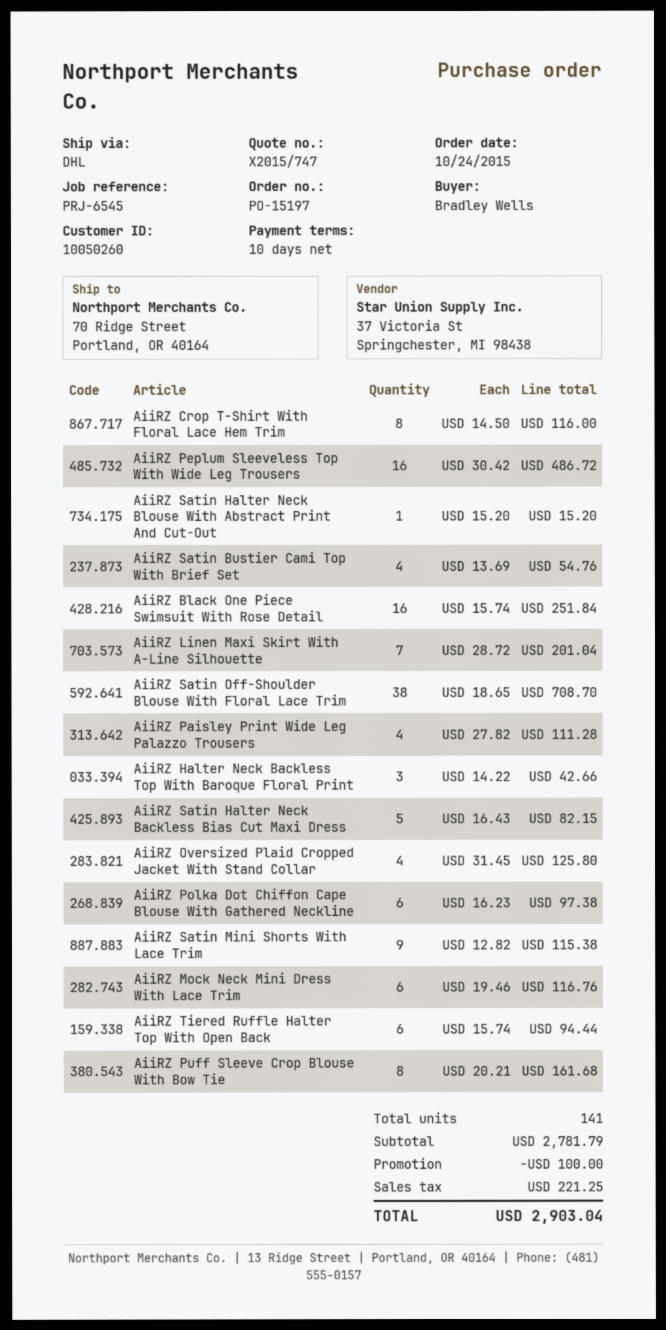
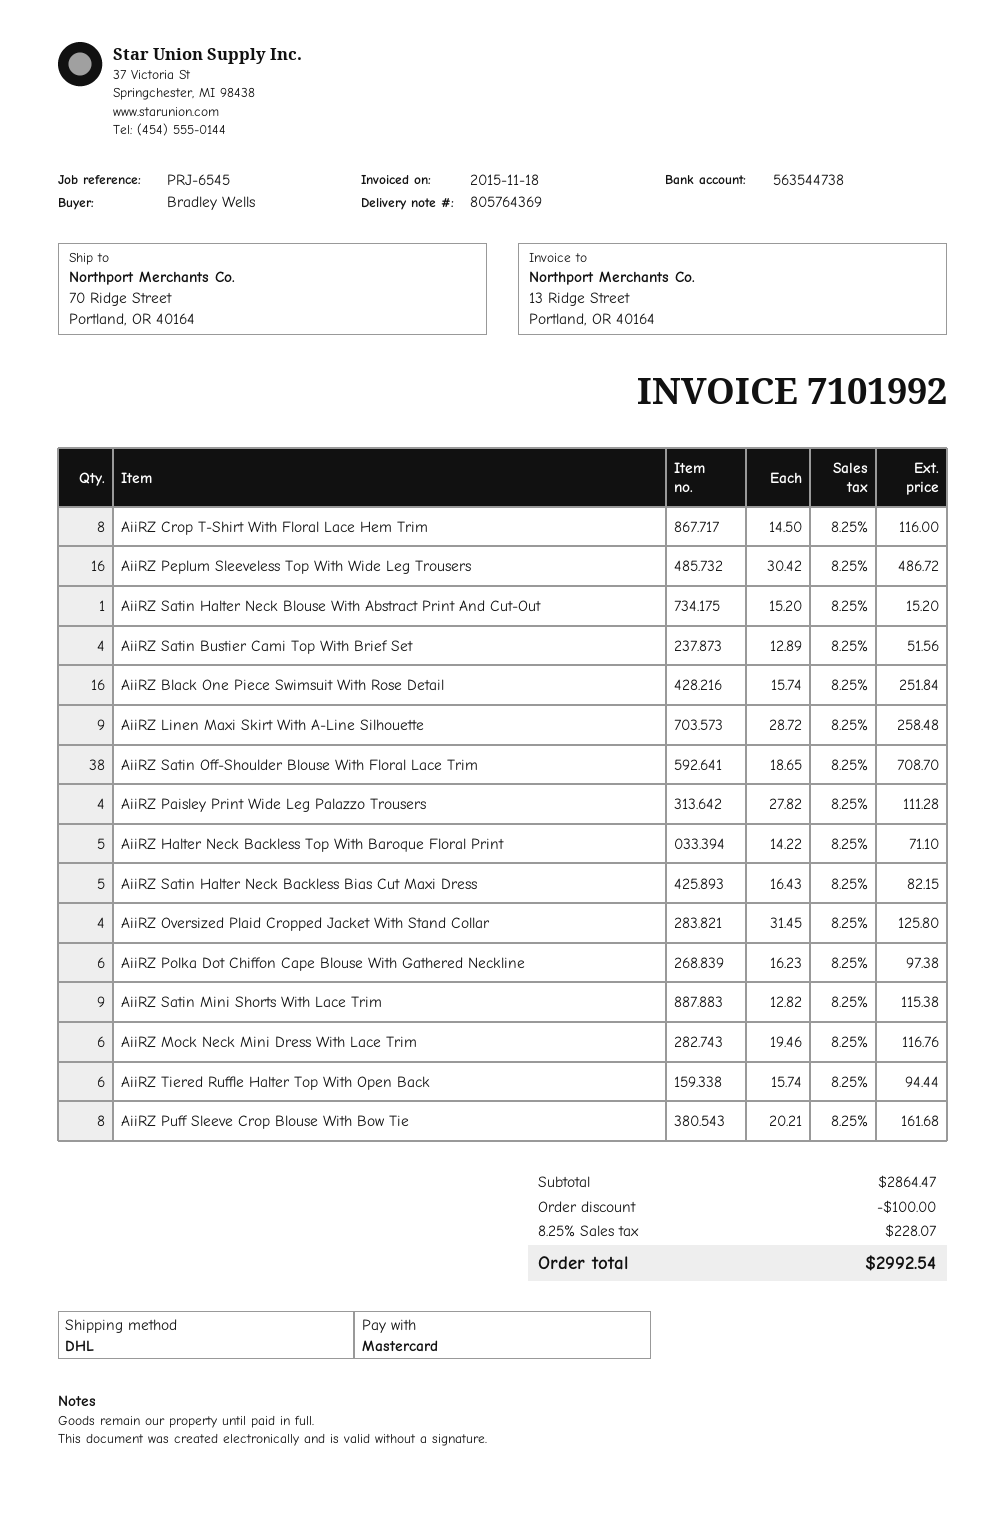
AiiRZ Satin Bustier Cami Top With Brief Set: 4 x 13.69 = 54.76 -> 4 x 12.89 = 51.56
AiiRZ Linen Maxi Skirt With A-Line Silhouette: 7 x 28.72 = 201.04 -> 9 x 28.72 = 258.48
AiiRZ Halter Neck Backless Top With Baroque Floral Print: 3 x 14.22 = 42.66 -> 5 x 14.22 = 71.10
subtotal: 2781.79 -> 2864.47
tax: 221.25 -> 228.07
total: 2903.04 -> 2992.54

